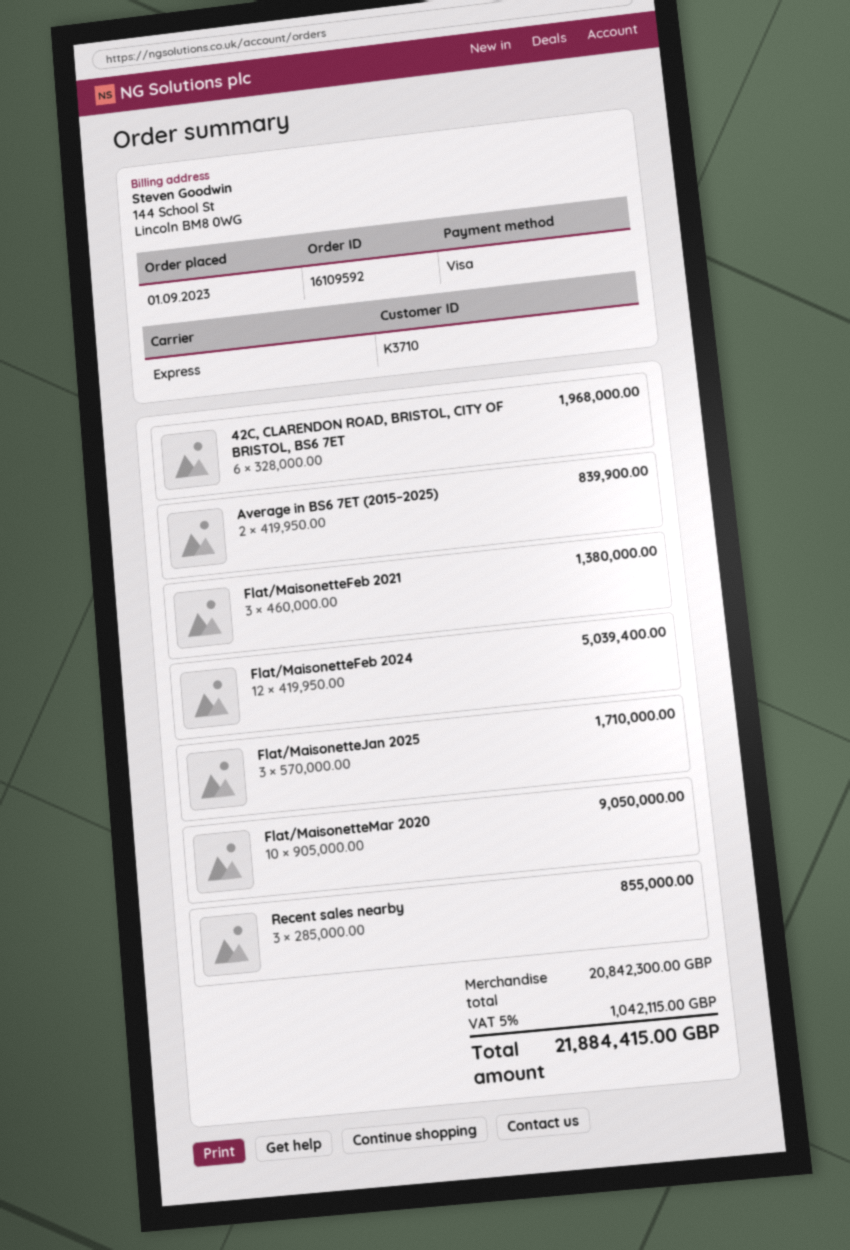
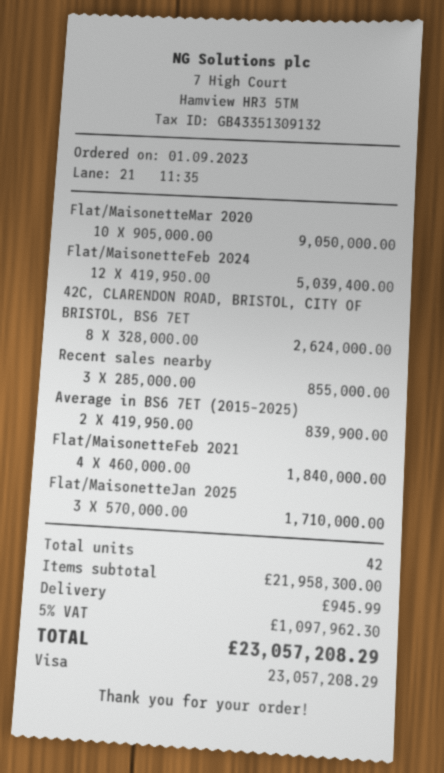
42C, CLARENDON ROAD, BRISTOL, CITY OF BRISTOL, BS6 7ET: 6 x 328000.00 = 1968000.00 -> 8 x 328000.00 = 2624000.00
Flat/MaisonetteFeb 2021: 3 x 460000.00 = 1380000.00 -> 4 x 460000.00 = 1840000.00
subtotal: 20842300.00 -> 21958300.00
shipping: none -> 945.99
tax: 5% = 1042115.00 -> 5% = 1097962.30
total: 21884415.00 -> 23057208.29

